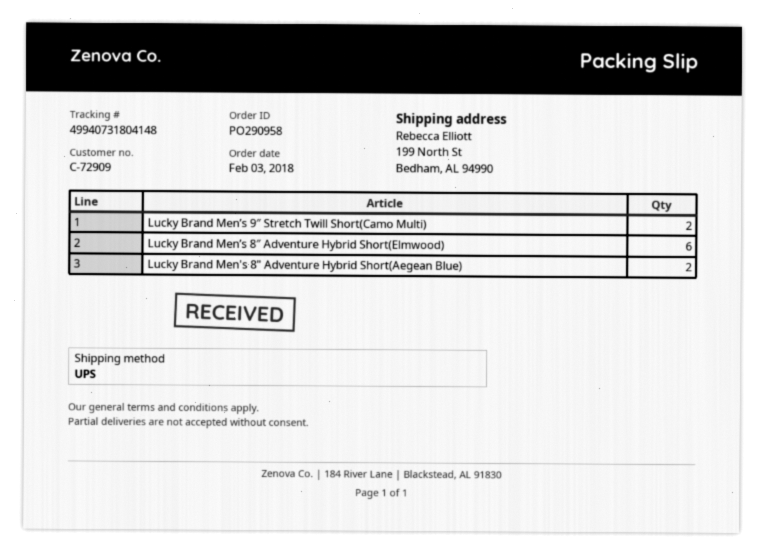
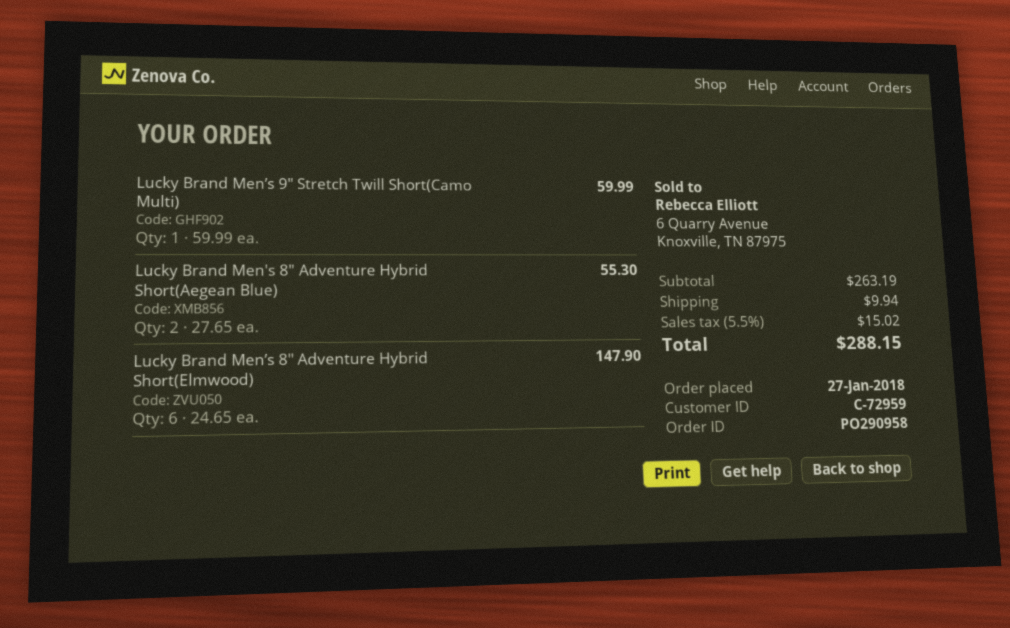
order date: 2018-02-03 -> 2018-01-27
customer number: C-72909 -> C-72959
Lucky Brand Men’s 9″ Stretch Twill Short(Camo Multi): 2 -> 1

